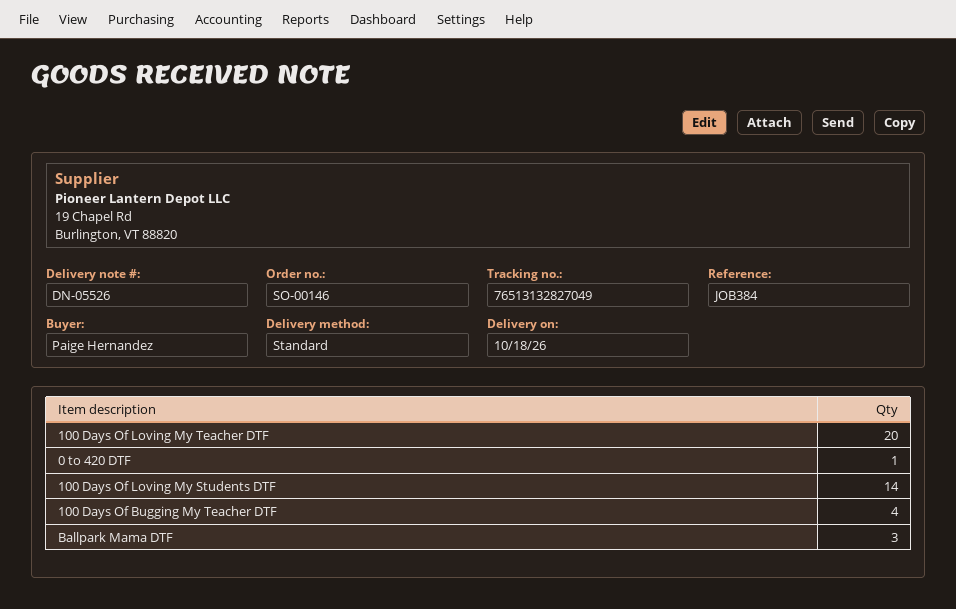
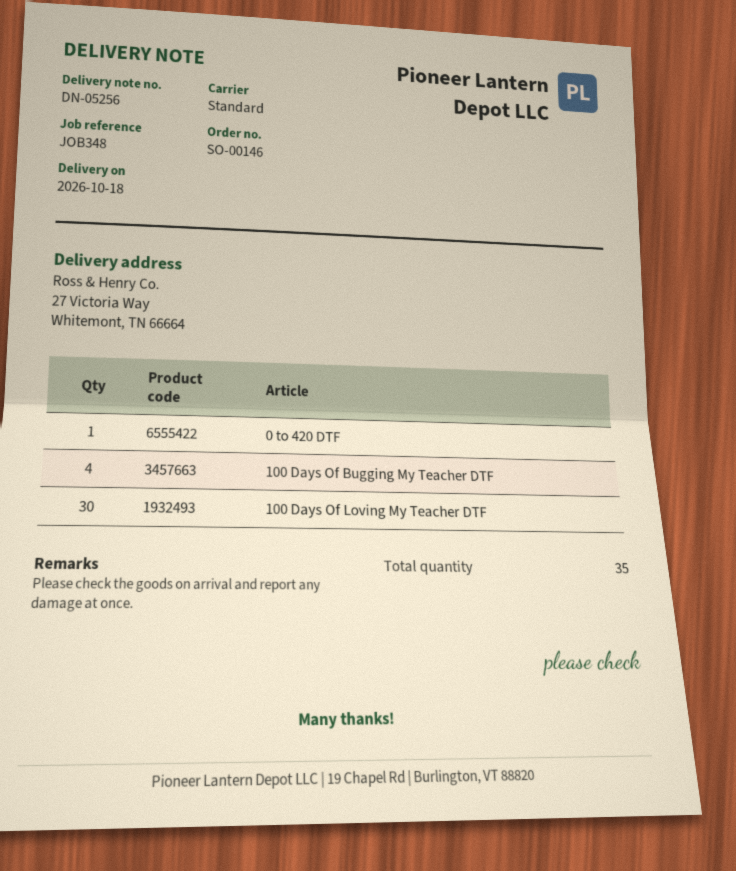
delivery note number: DN-05526 -> DN-05256
reference: JOB384 -> JOB348
100 Days Of Loving My Teacher DTF: 20 -> 30
100 Days Of Loving My Students DTF: 14 -> none
Ballpark Mama DTF: 3 -> none

